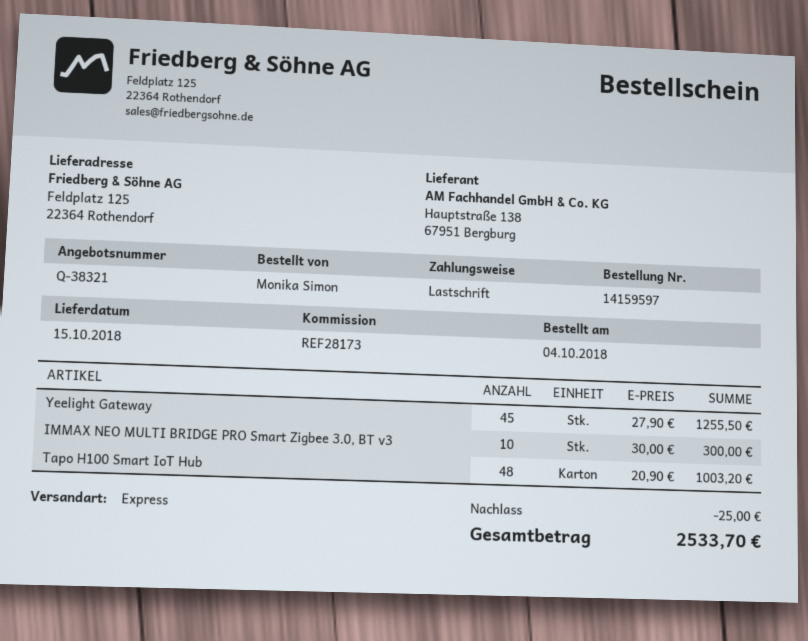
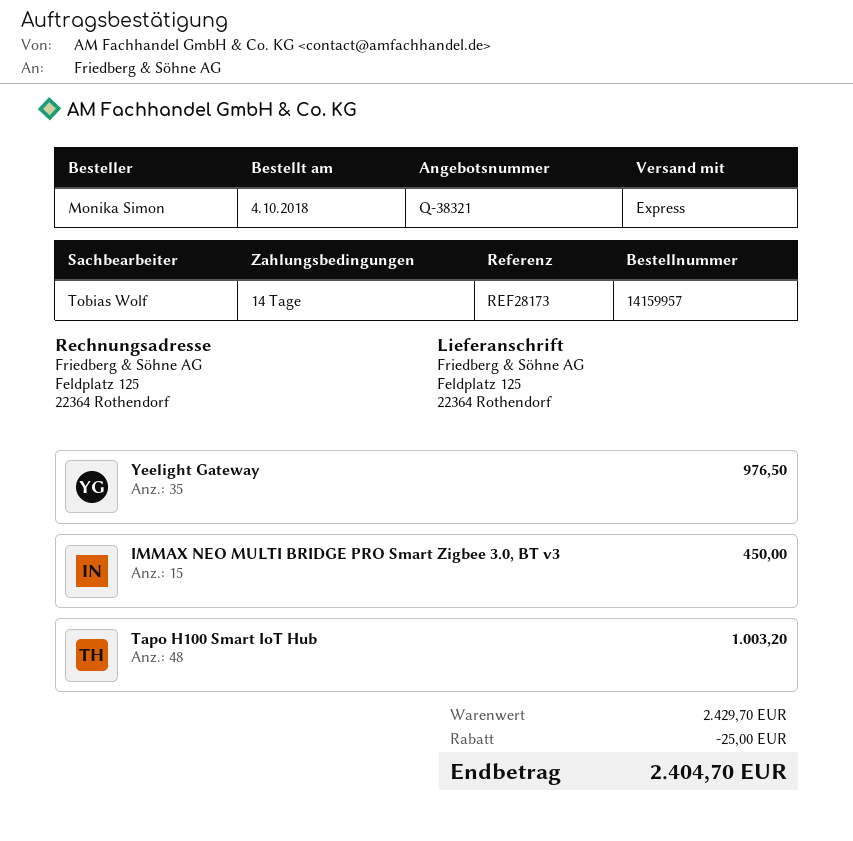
order number: 14159597 -> 14159957
Yeelight Gateway: 45 for 1255.50 -> 35 for 976.50
IMMAX NEO MULTI BRIDGE PRO Smart Zigbee 3.0, BT v3: 10 for 300.00 -> 15 for 450.00
total: 2533.70 -> 2404.70

